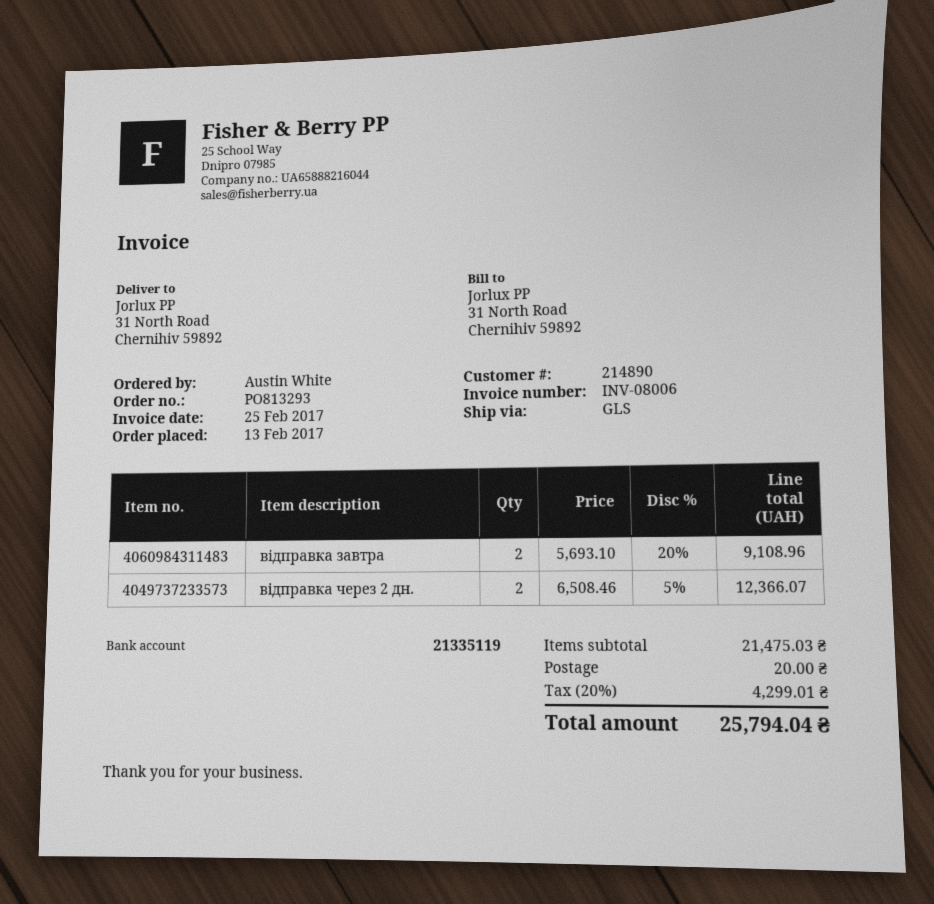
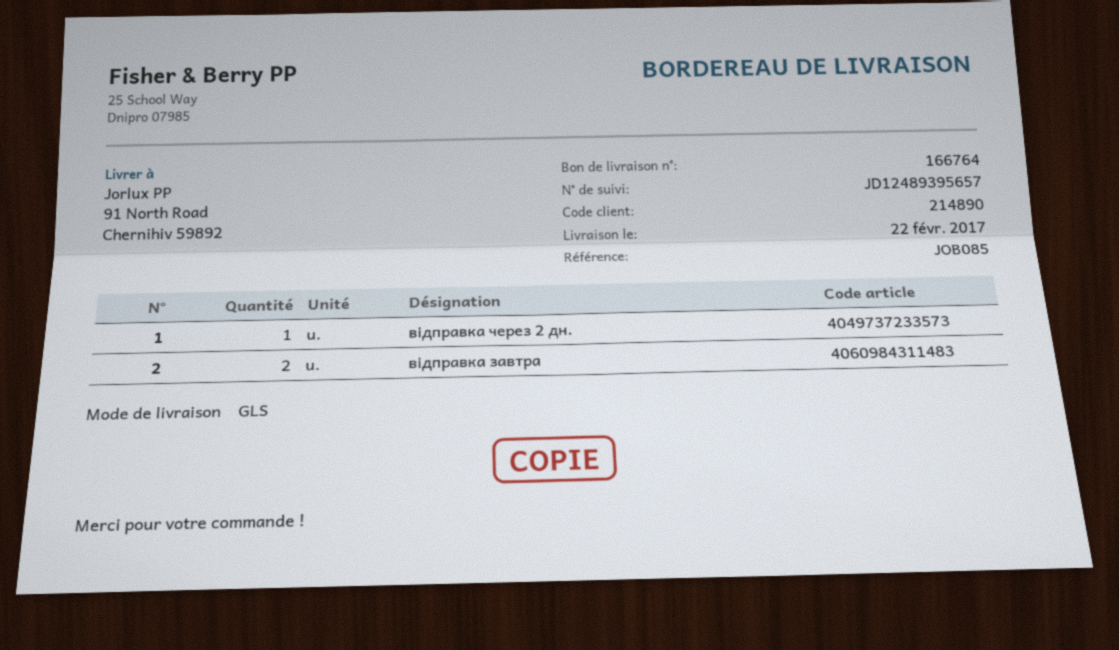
ship to: 31 North Road, Chernihiv 59892 -> 91 North Road, Chernihiv 59892
відправка через 2 дн.: 2 -> 1

